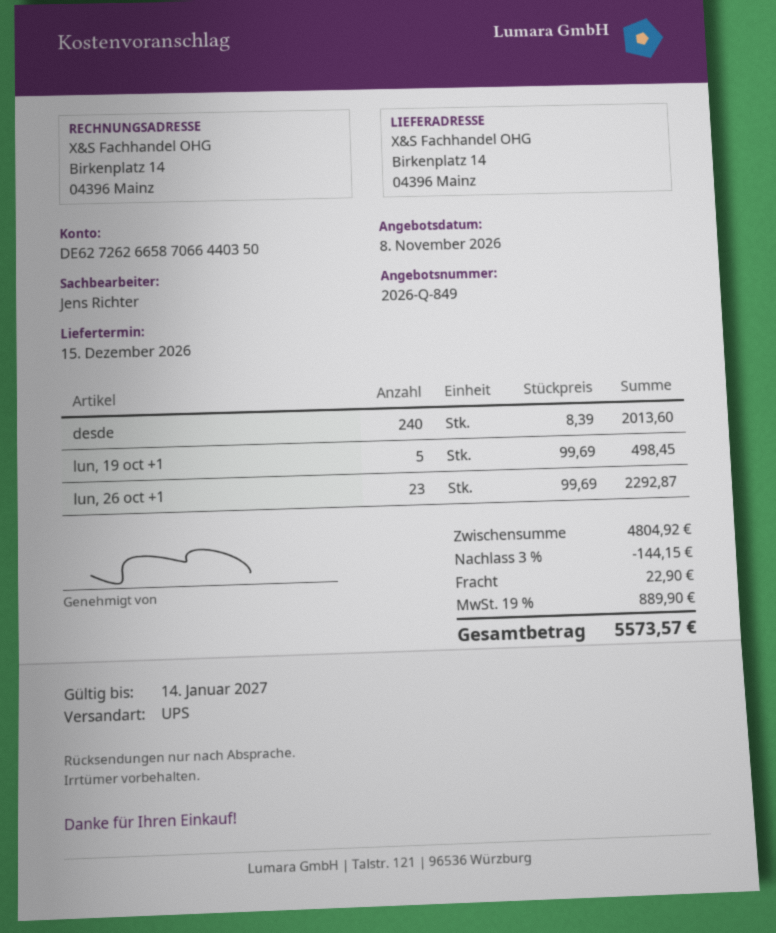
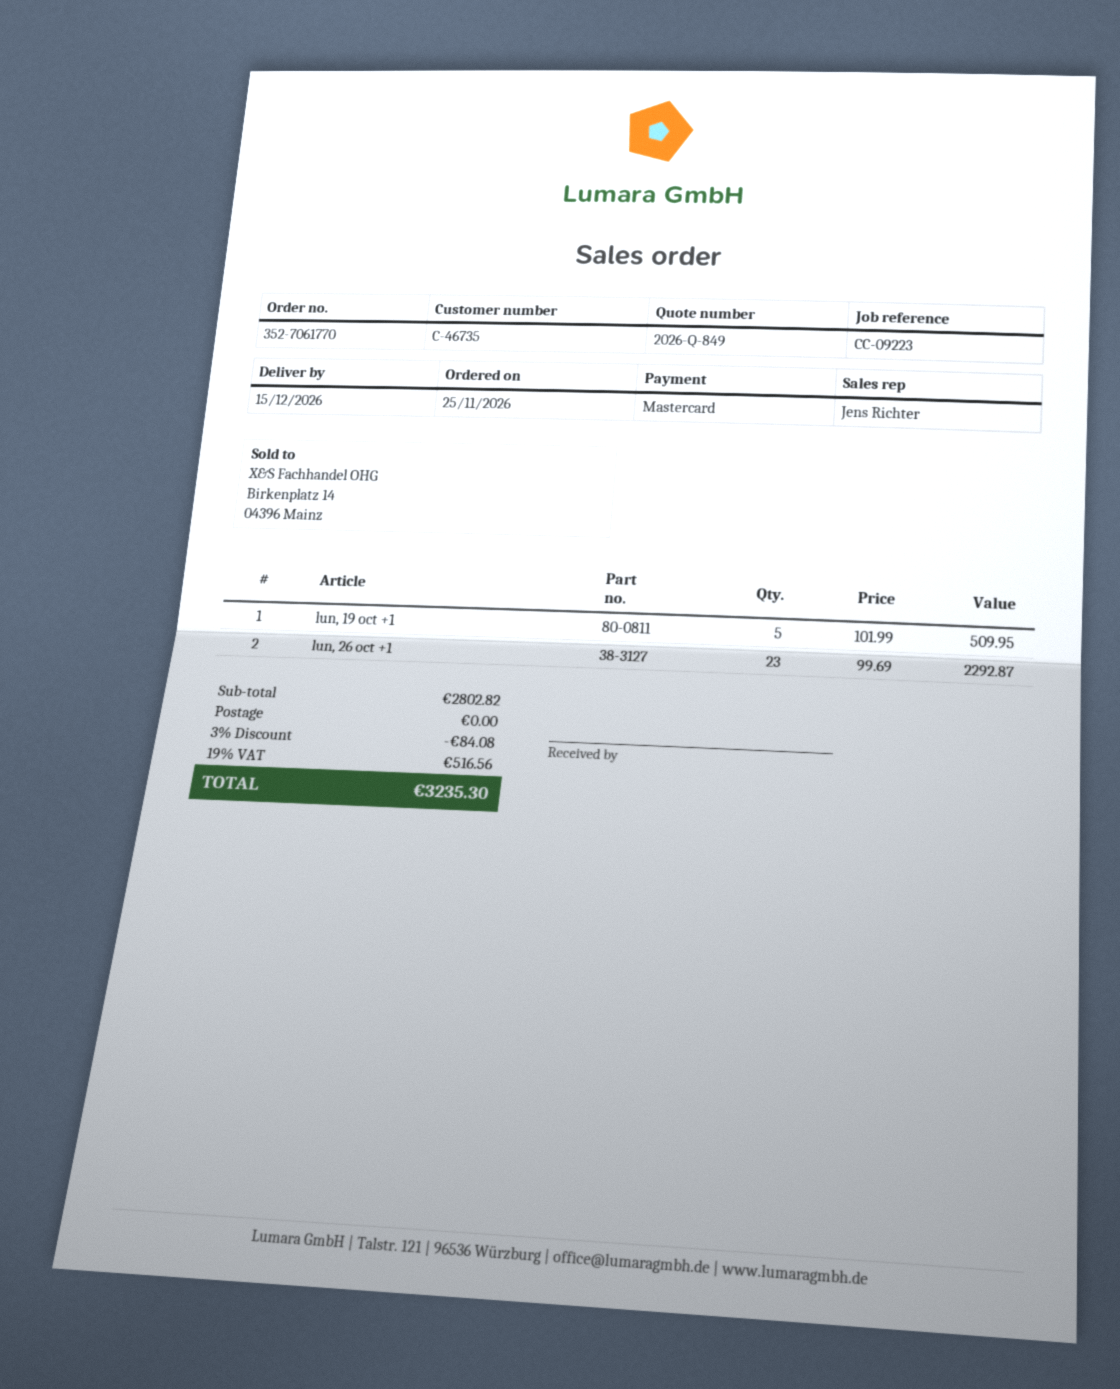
desde: 240 x 8.39 = 2013.60 -> none
lun, 19 oct +1: 5 x 99.69 = 498.45 -> 5 x 101.99 = 509.95
subtotal: 4804.92 -> 2802.82
discount: 3% = 144.15 -> 3% = 84.08
shipping: 22.90 -> 0.00
tax: 19% = 889.90 -> 19% = 516.56
total: 5573.57 -> 3235.30

